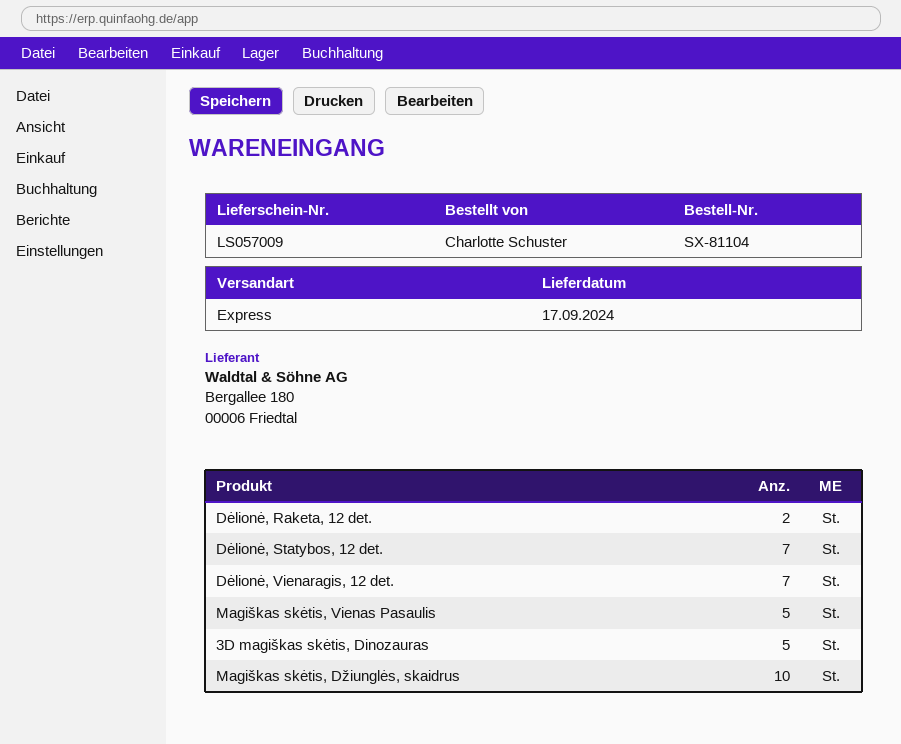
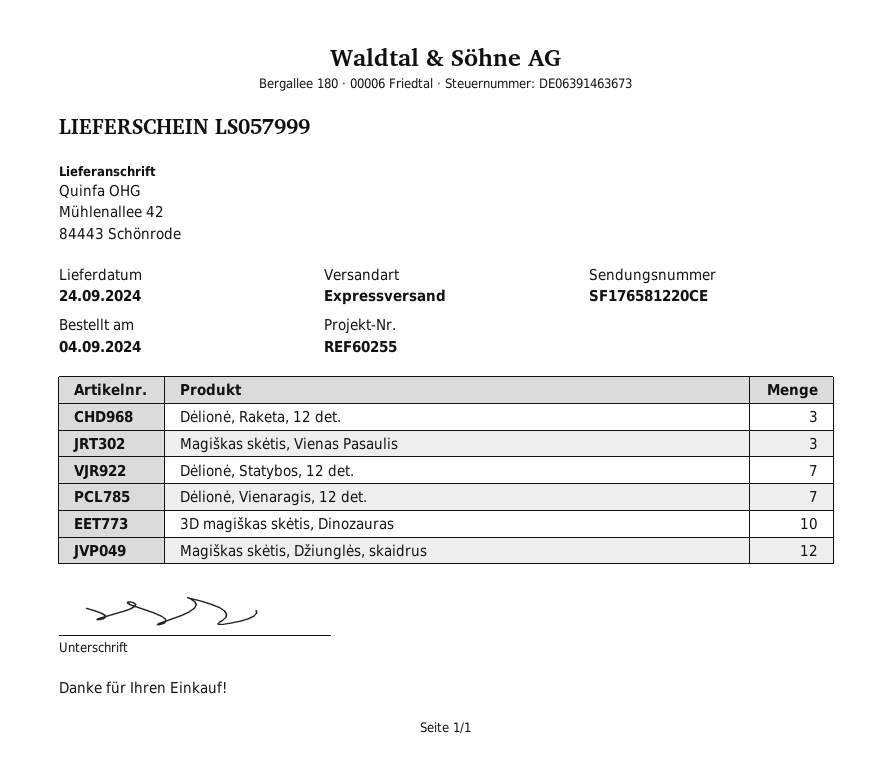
delivery note number: LS057009 -> LS057999
delivery date: 2024-09-17 -> 2024-09-24
Dėlionė, Raketa, 12 det.: 2 -> 3
Magiškas skėtis, Vienas Pasaulis: 5 -> 3
3D magiškas skėtis, Dinozauras: 5 -> 10
Magiškas skėtis, Džiunglės, skaidrus: 10 -> 12

